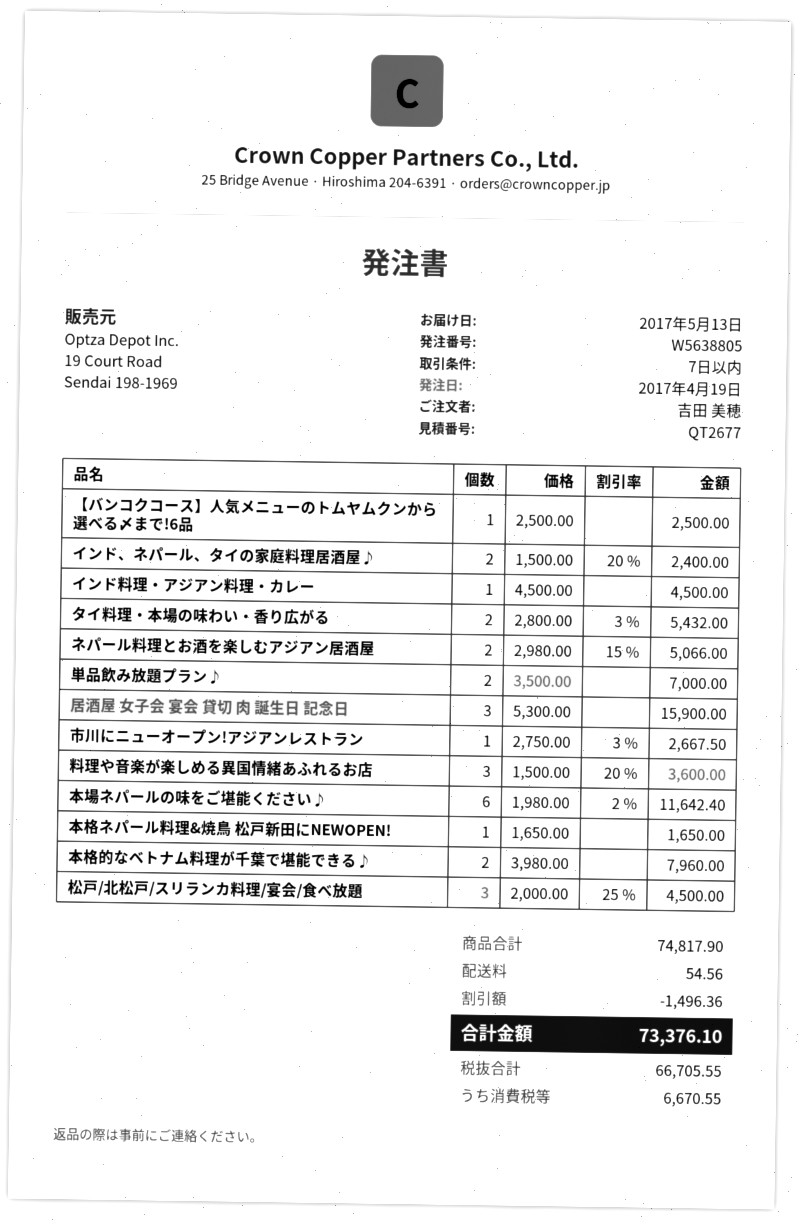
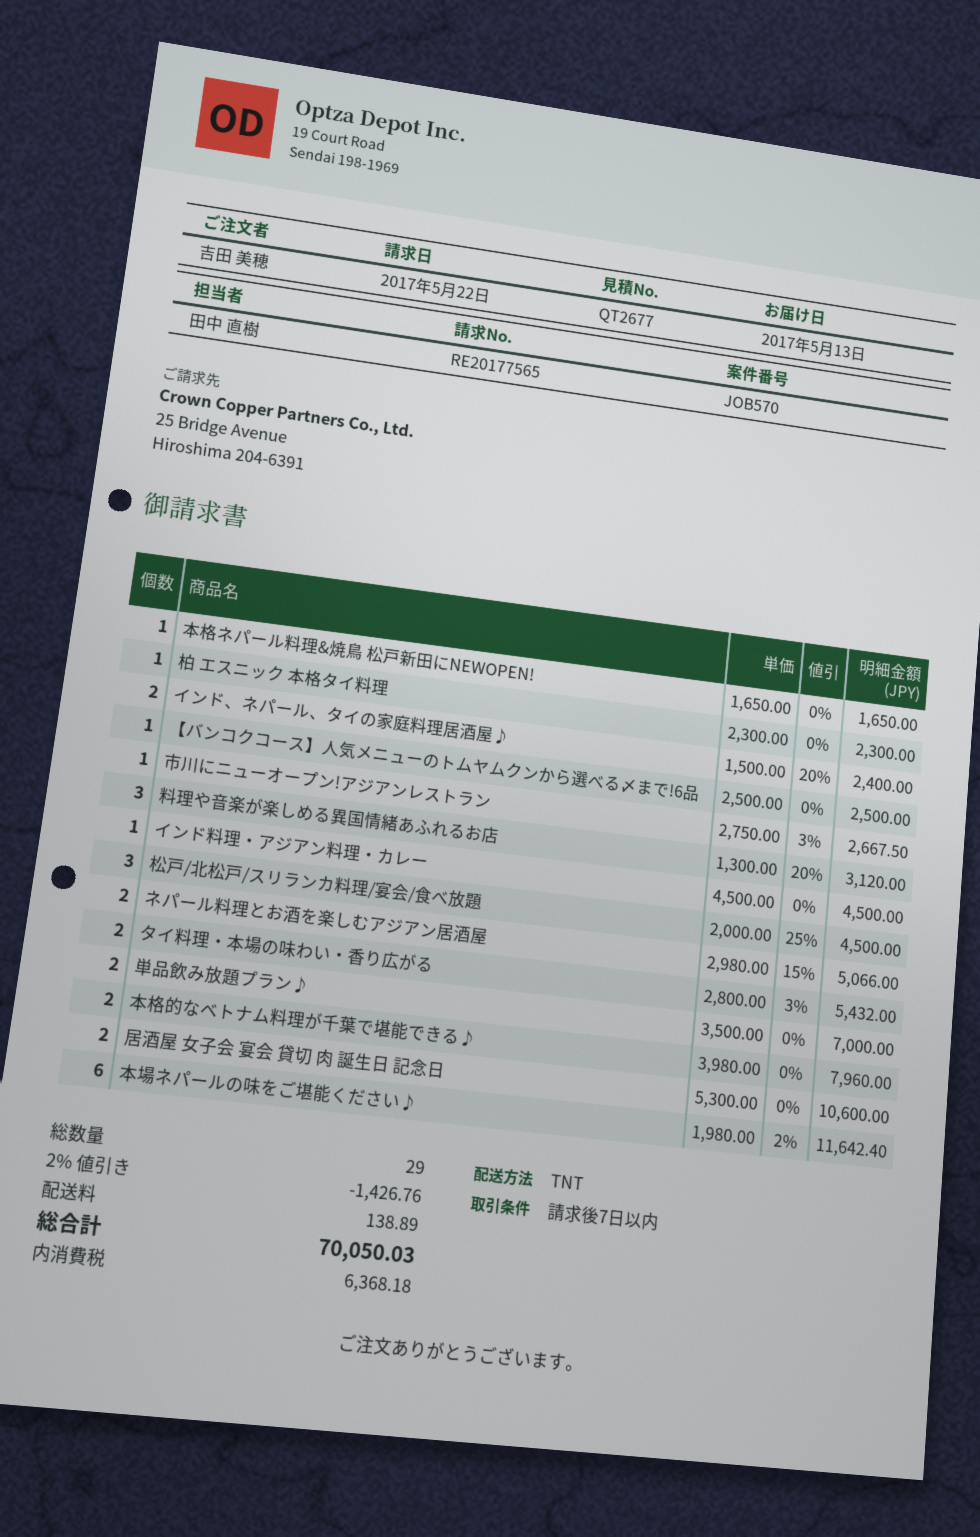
居酒屋 女子会 宴会 貸切 肉 誕生日 記念日: 3 x 5300.00 = 15900.00 -> 2 x 5300.00 = 10600.00
料理や音楽が楽しめる異国情緒あふれるお店: 3 x 1500.00 - 20% = 3600.00 -> 3 x 1300.00 - 20% = 3120.00
柏 エスニック 本格タイ料理: none -> 1 x 2300.00 = 2300.00
discount: 1496.36 -> 1426.76
shipping: 54.56 -> 138.89
tax: 6670.55 -> 6368.18
total: 73376.10 -> 70050.03

